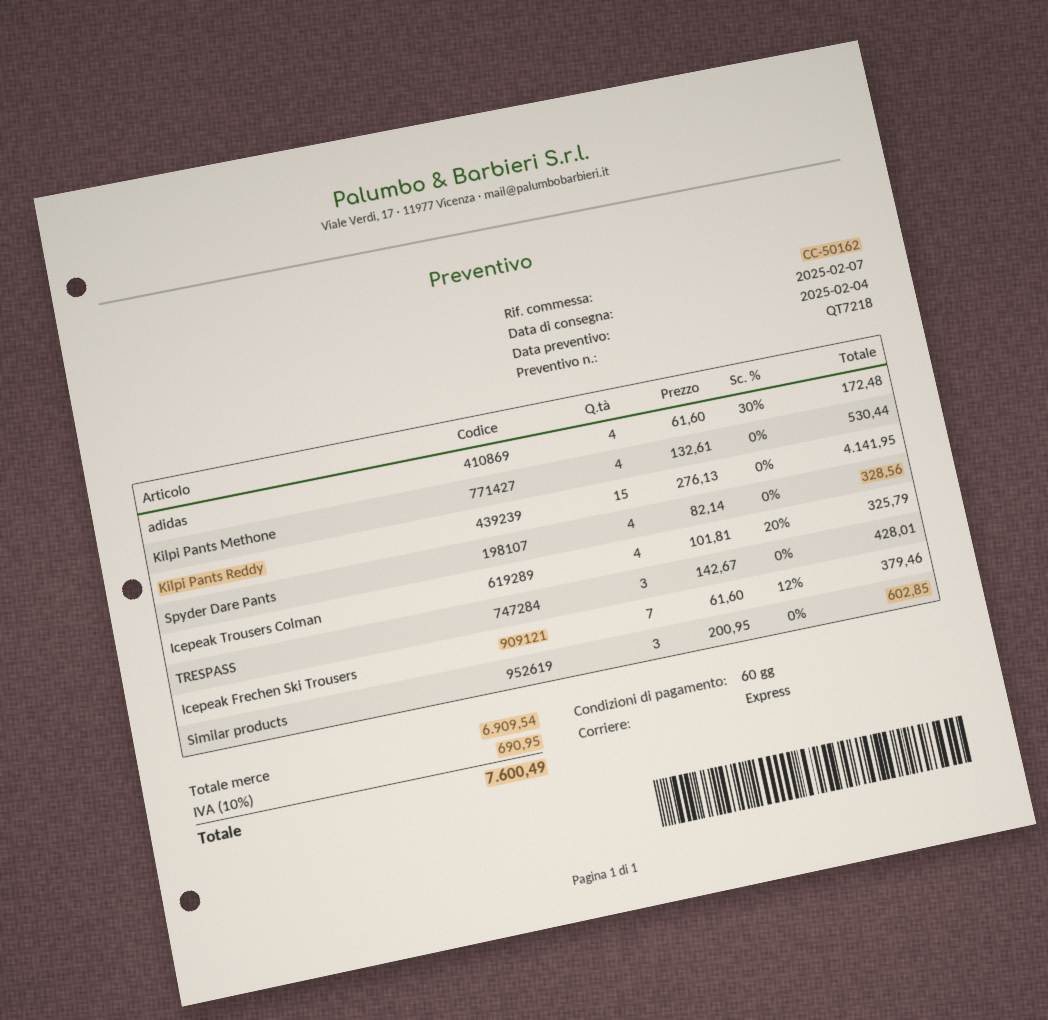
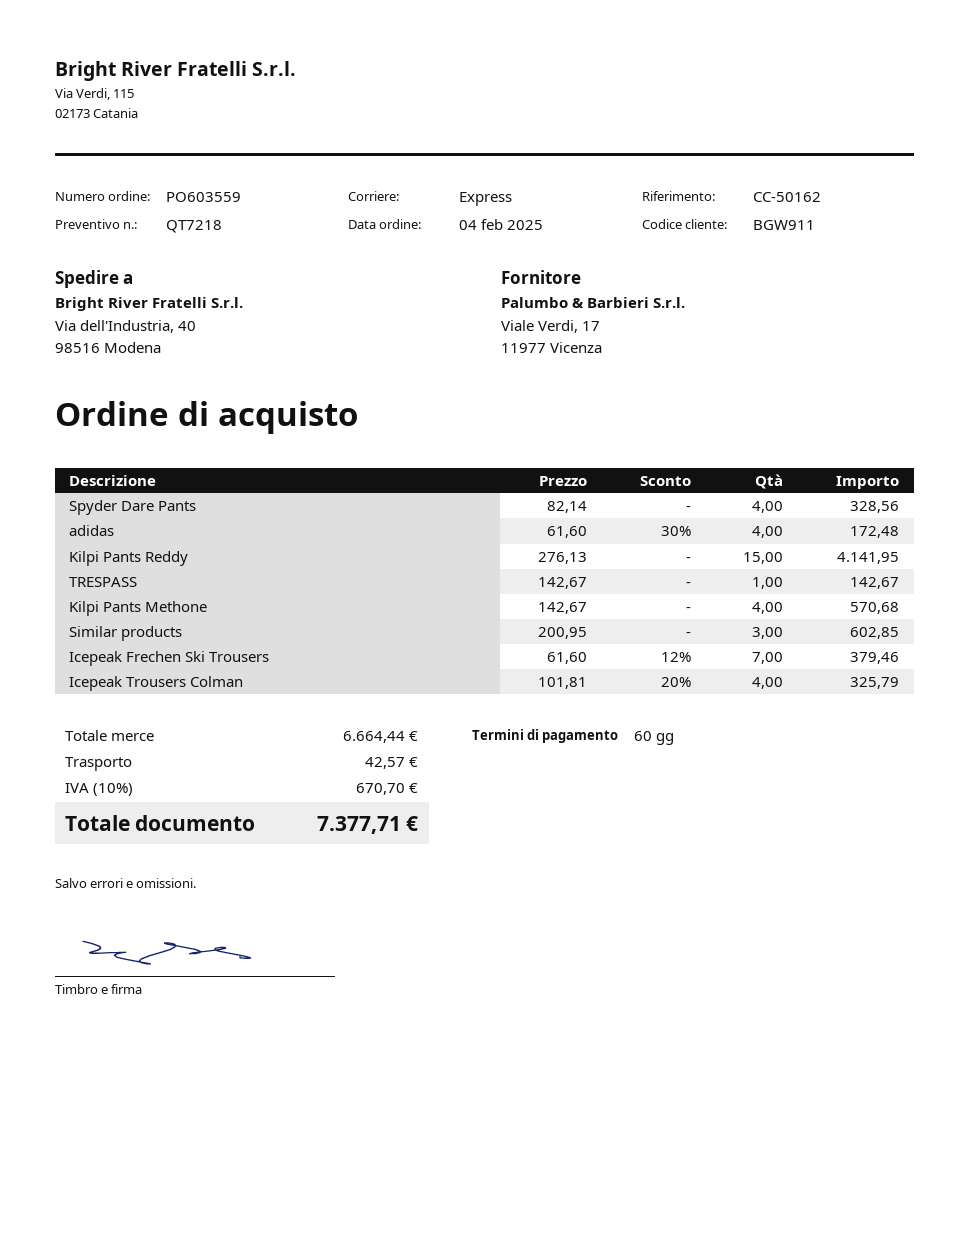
Kilpi Pants Methone: 4 x 132.61 = 530.44 -> 4 x 142.67 = 570.68
TRESPASS: 3 x 142.67 = 428.01 -> 1 x 142.67 = 142.67
subtotal: 6909.54 -> 6664.44
shipping: none -> 42.57
tax: 10% = 690.95 -> 10% = 670.70
total: 7600.49 -> 7377.71

